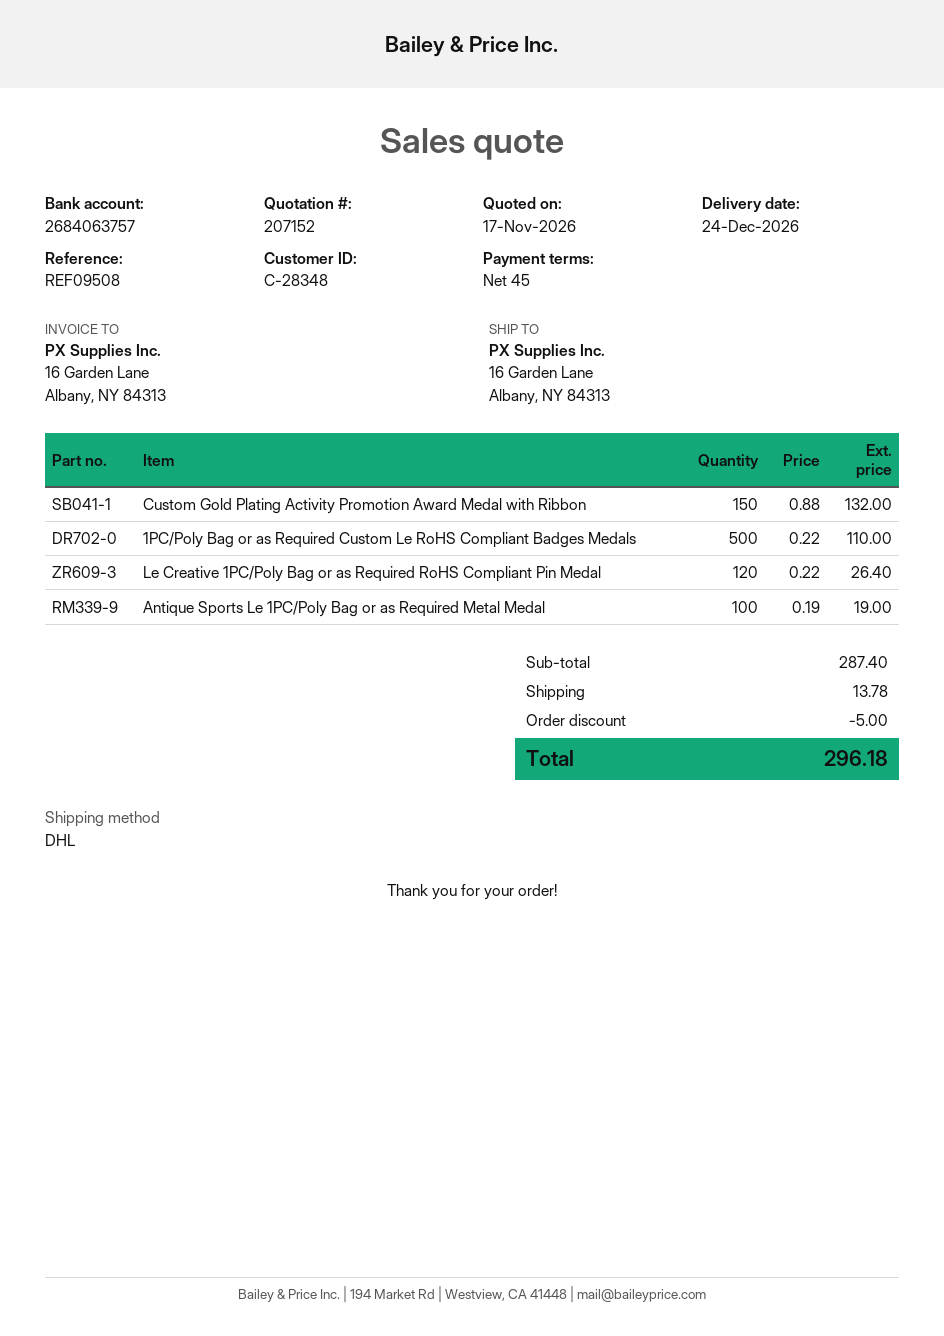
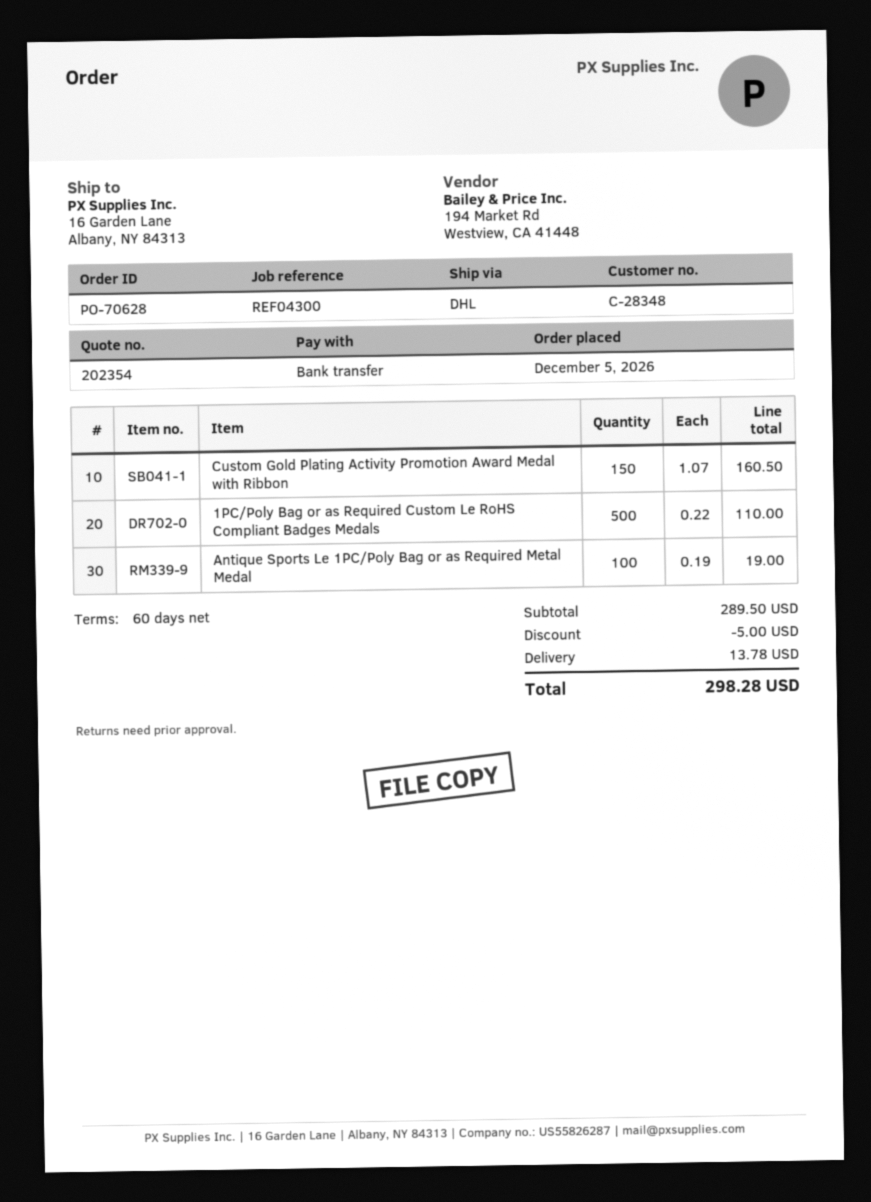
quote number: 207152 -> 202354
payment terms: 45 days -> 60 days
reference: REF09508 -> REF04300
Custom Gold Plating Activity Promotion Award Medal with Ribbon: 150 x 0.88 = 132.00 -> 150 x 1.07 = 160.50
Le Creative 1PC/Poly Bag or as Required RoHS Compliant Pin Medal: 120 x 0.22 = 26.40 -> none
subtotal: 287.40 -> 289.50
total: 296.18 -> 298.28

